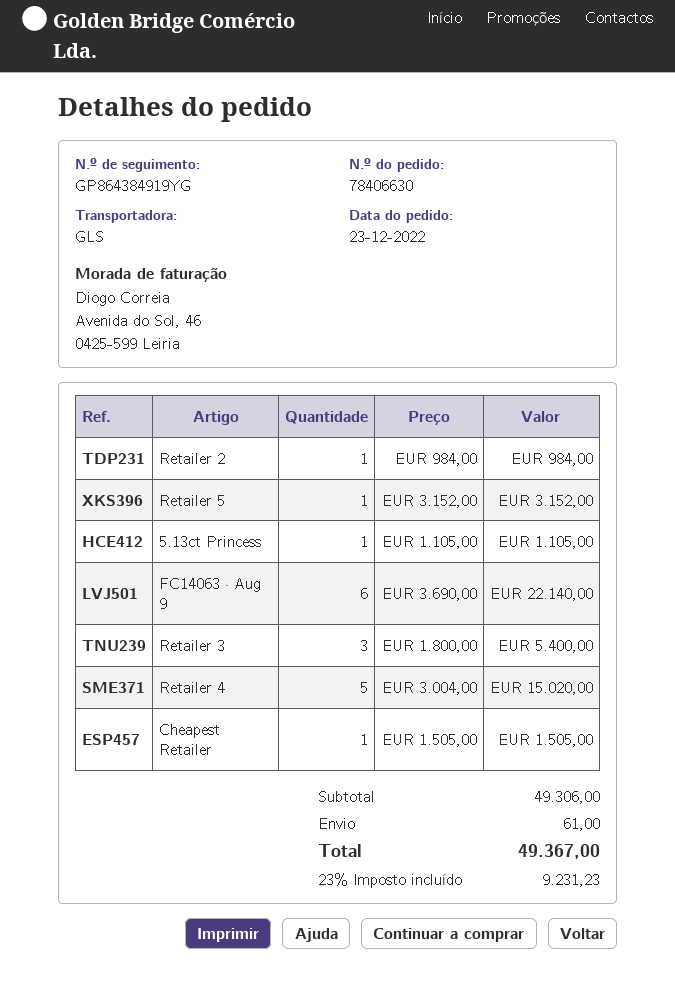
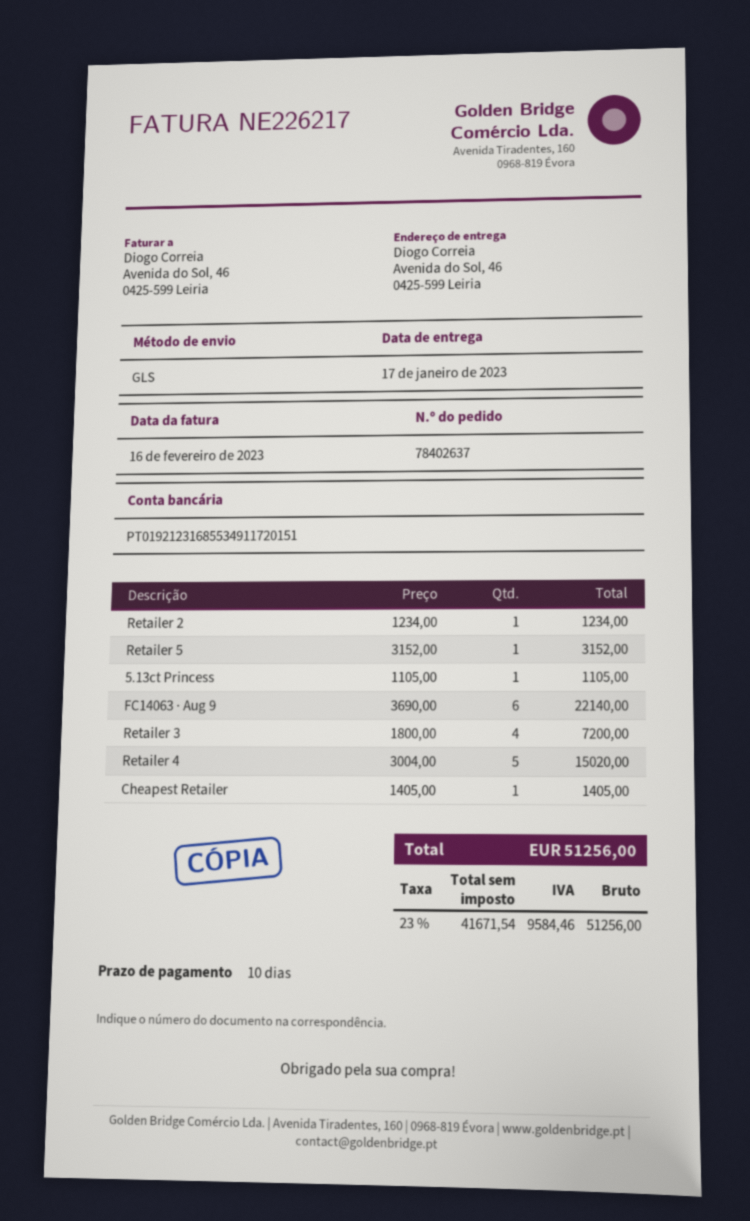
order number: 78406630 -> 78402637
Retailer 2: 1 x 984.00 = 984.00 -> 1 x 1234.00 = 1234.00
Retailer 3: 3 x 1800.00 = 5400.00 -> 4 x 1800.00 = 7200.00
Cheapest Retailer: 1 x 1505.00 = 1505.00 -> 1 x 1405.00 = 1405.00
shipping: 61.00 -> none
tax: 23% = 9231.23 -> 23% = 9584.46
total: 49367.00 -> 51256.00

